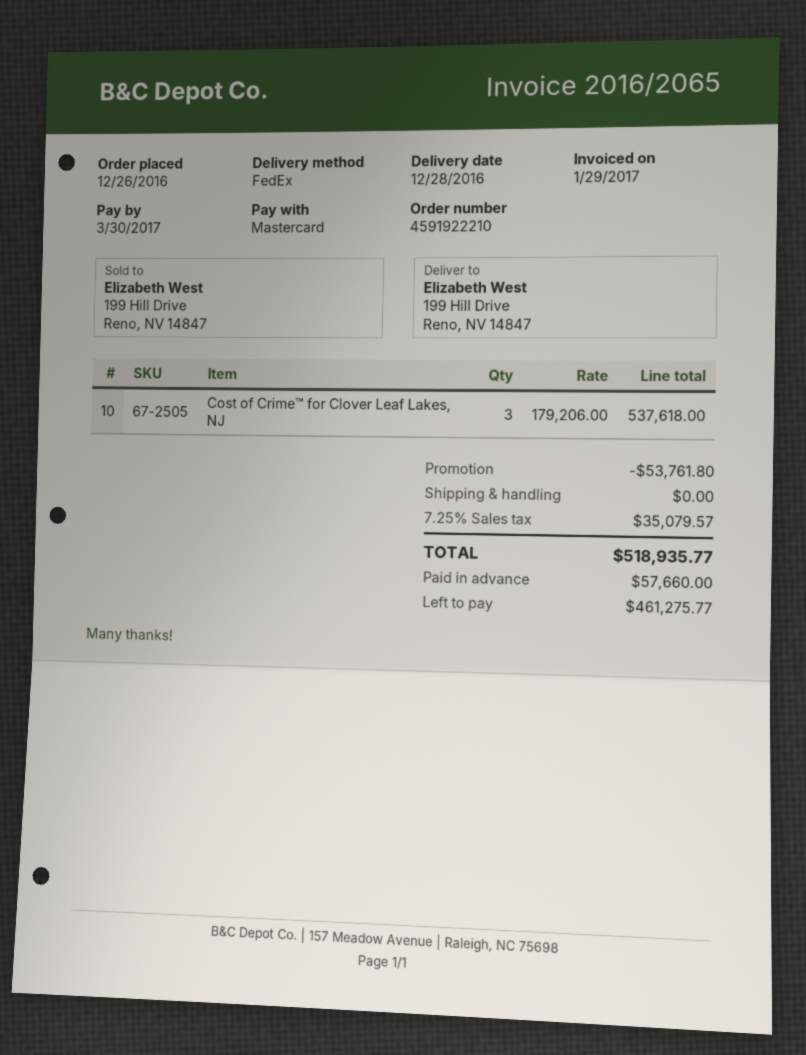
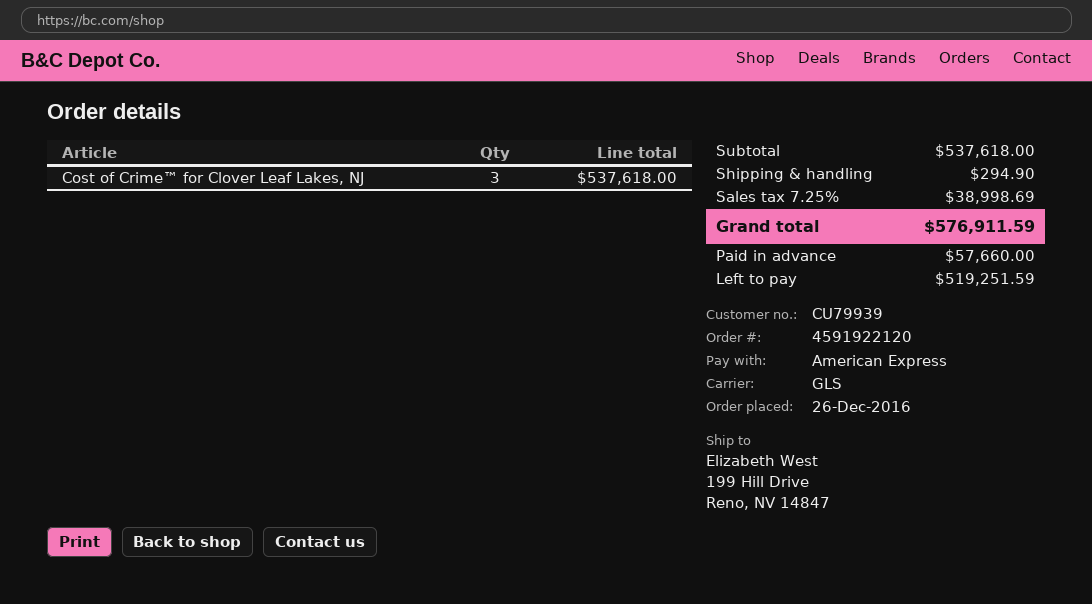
order number: 4591922210 -> 4591922120
payment method: Mastercard -> American Express
shipping method: FedEx -> GLS
discount: 53761.80 -> none
shipping: 0.00 -> 294.90
tax: 7.25% = 35079.57 -> 7.25% = 38998.69
total: 518935.77 -> 576911.59
balance: 461275.77 -> 519251.59

